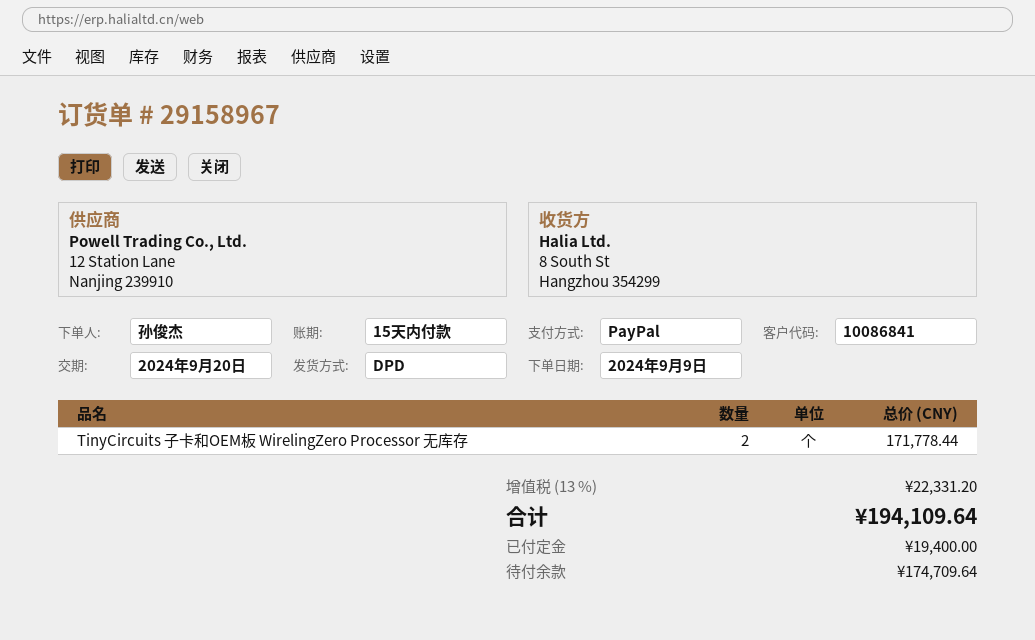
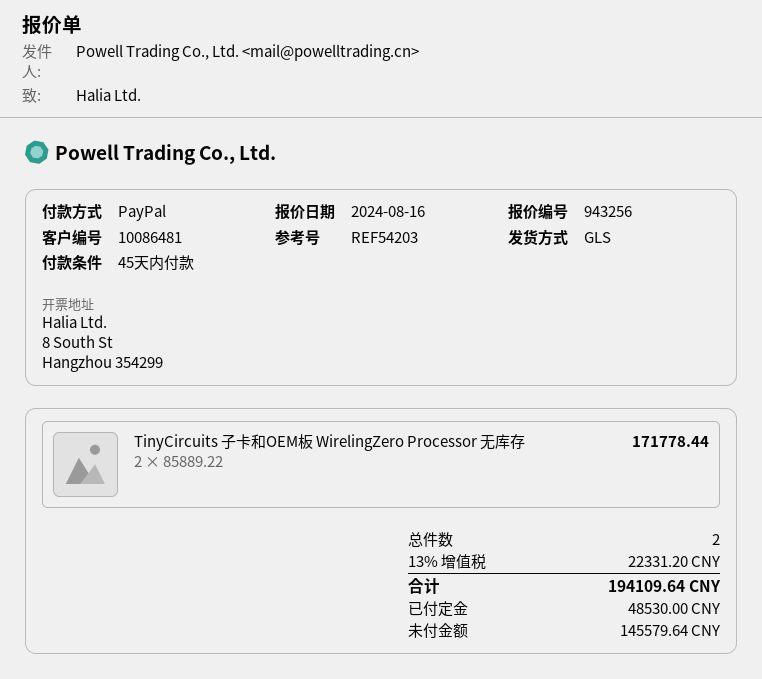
payment terms: 15 days -> 45 days
customer number: 10086841 -> 10086481
shipping method: DPD -> GLS
deposit: 19400.00 -> 48530.00
balance: 174709.64 -> 145579.64

